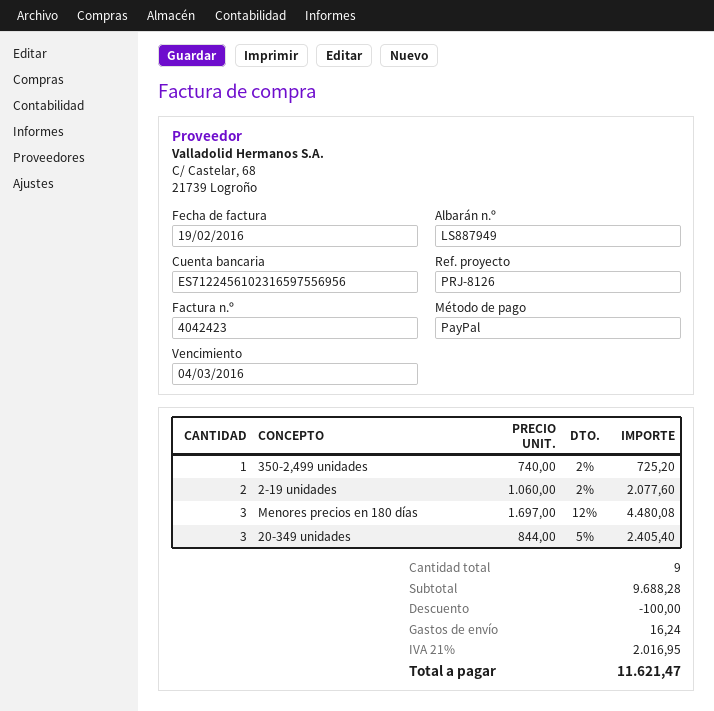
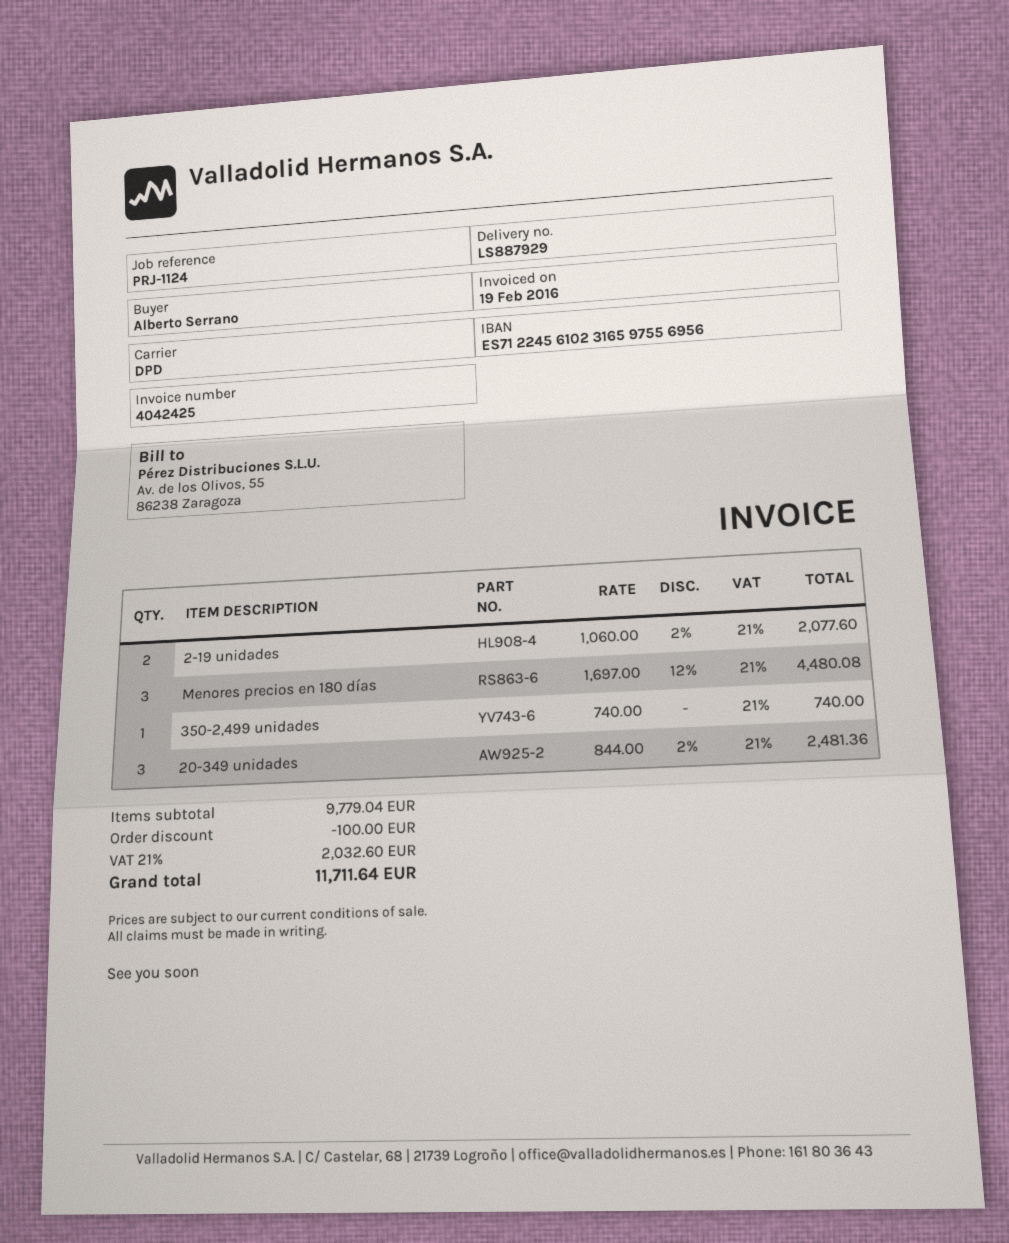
delivery note number: LS887949 -> LS887929
invoice number: 4042423 -> 4042425
reference: PRJ-8126 -> PRJ-1124
350-2,499 unidades: 1 x 740.00 - 2% = 725.20 -> 1 x 740.00 = 740.00
20-349 unidades: 3 x 844.00 - 5% = 2405.40 -> 3 x 844.00 - 2% = 2481.36
subtotal: 9688.28 -> 9779.04
shipping: 16.24 -> none
tax: 21% = 2016.95 -> 21% = 2032.60
total: 11621.47 -> 11711.64

